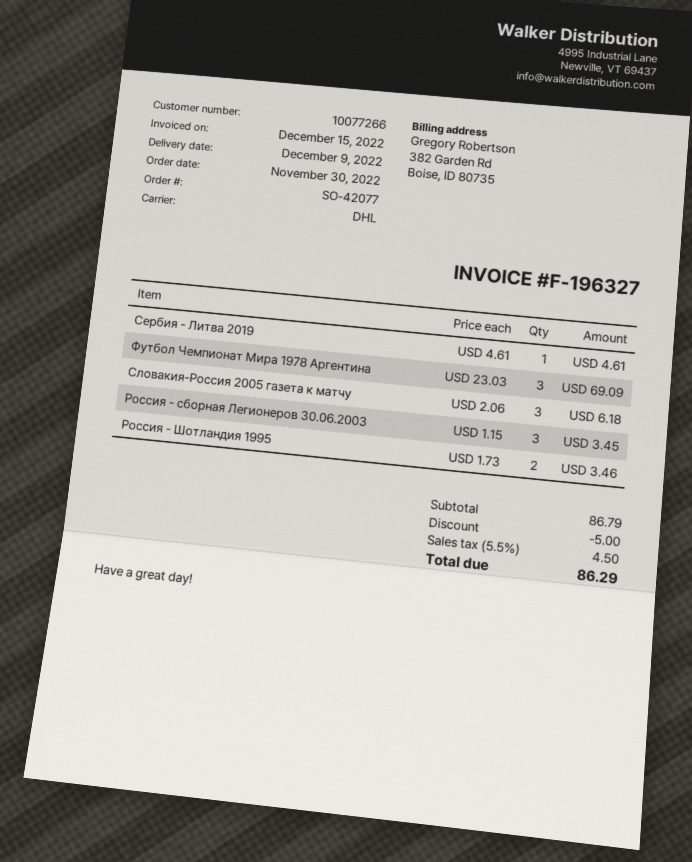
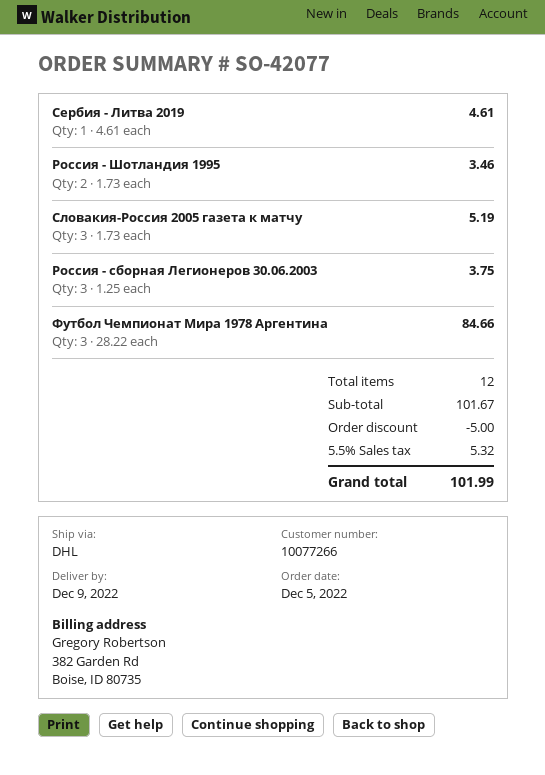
order date: 2022-11-30 -> 2022-12-05
Футбол Чемпионат Мира 1978 Аргентина: 3 x 23.03 = 69.09 -> 3 x 28.22 = 84.66
Словакия-Россия 2005 газета к матчу: 3 x 2.06 = 6.18 -> 3 x 1.73 = 5.19
Россия - сборная Легионеров 30.06.2003: 3 x 1.15 = 3.45 -> 3 x 1.25 = 3.75
subtotal: 86.79 -> 101.67
tax: 5.5% = 4.50 -> 5.5% = 5.32
total: 86.29 -> 101.99

